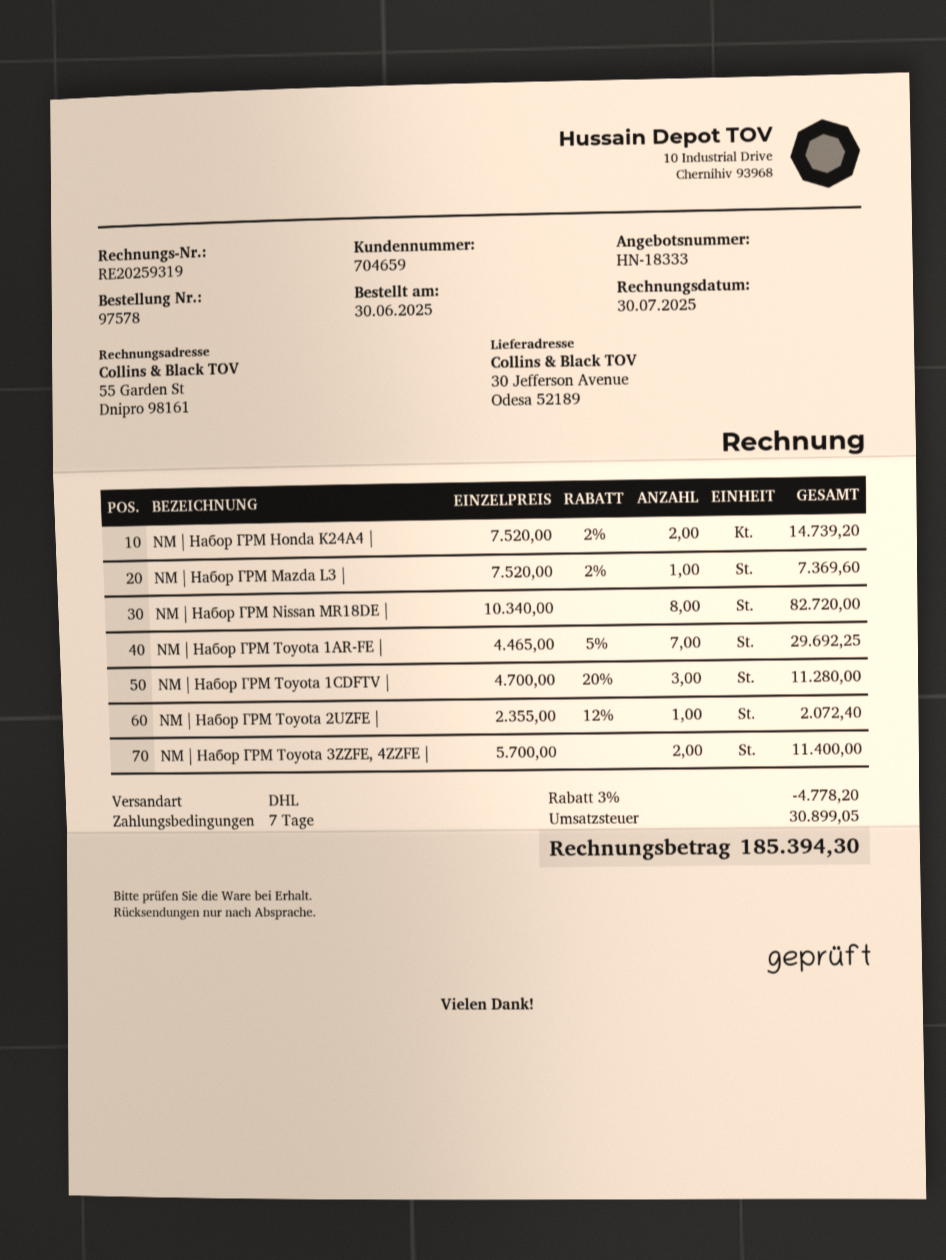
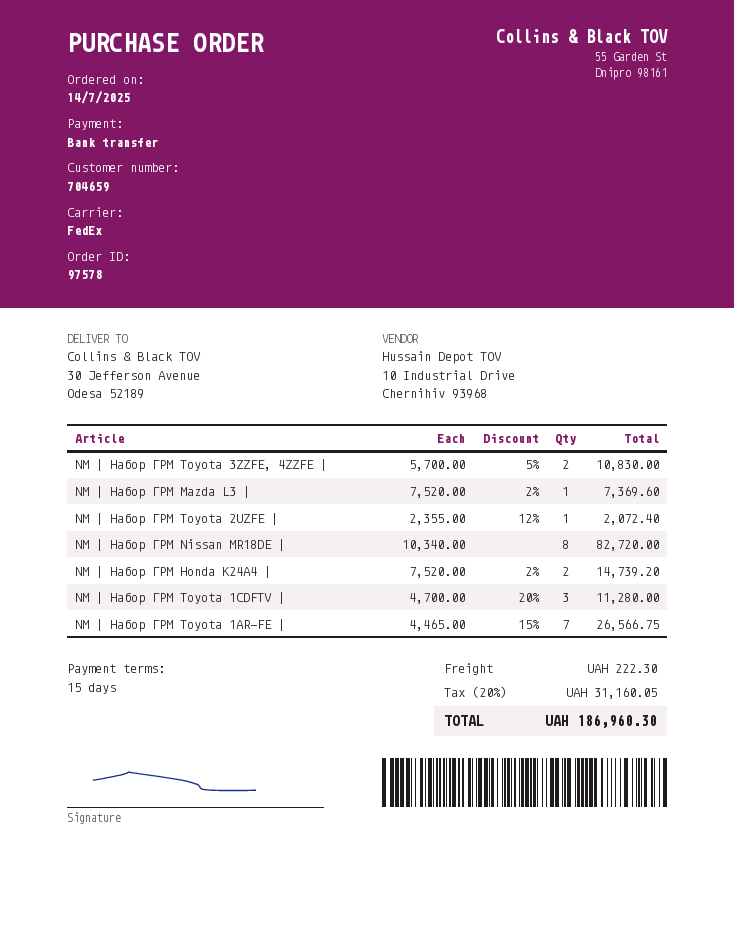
order date: 2025-06-30 -> 2025-07-14
payment terms: 7 days -> 15 days
shipping method: DHL -> FedEx
NM | Набор ГРМ Toyota 1AR-FE |: 7 x 4465.00 - 5% = 29692.25 -> 7 x 4465.00 - 15% = 26566.75
NM | Набор ГРМ Toyota 3ZZFE, 4ZZFE |: 2 x 5700.00 = 11400.00 -> 2 x 5700.00 - 5% = 10830.00
discount: 3% = 4778.20 -> none
shipping: none -> 222.30
tax: 30899.05 -> 31160.05
total: 185394.30 -> 186960.30

